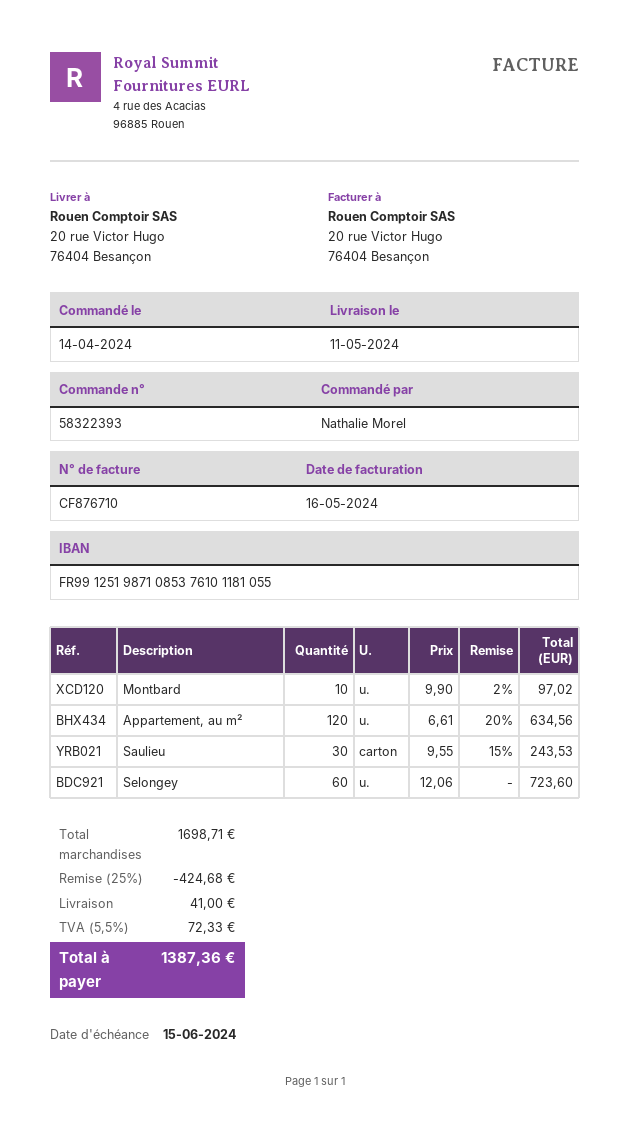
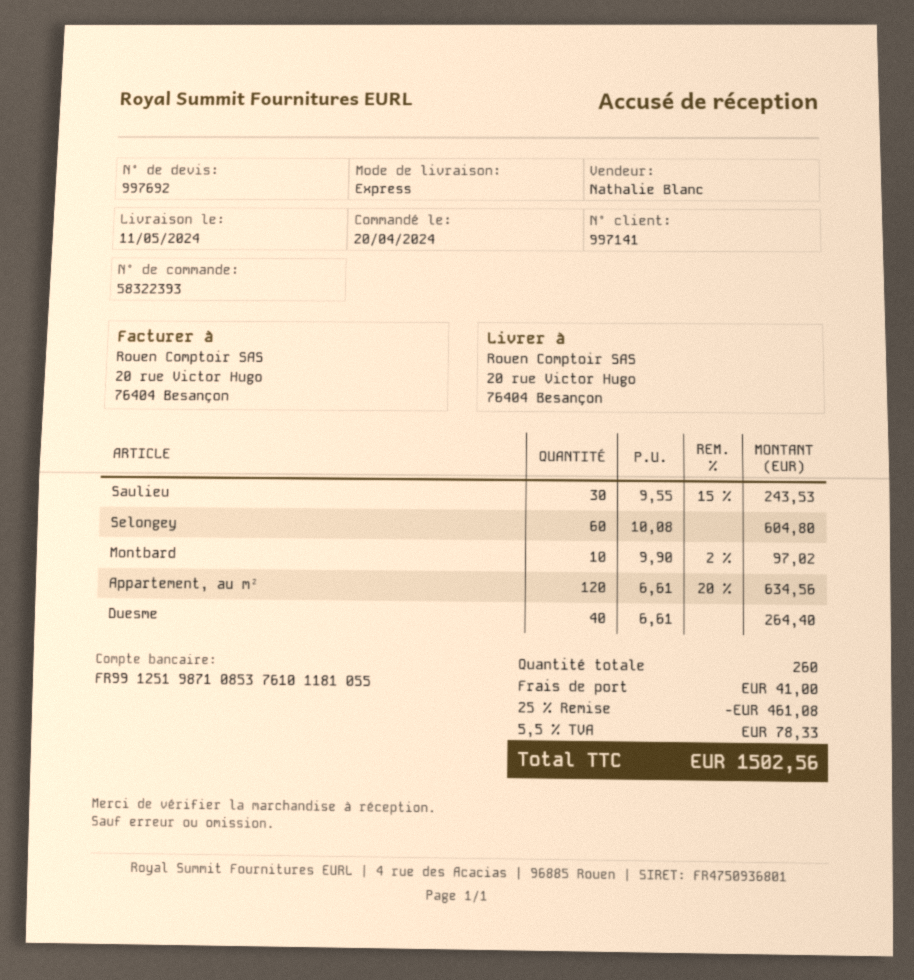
order date: 2024-04-14 -> 2024-04-20
Selongey: 60 x 12.06 = 723.60 -> 60 x 10.08 = 604.80
Duesme: none -> 40 x 6.61 = 264.40
discount: 25% = 424.68 -> 25% = 461.08
tax: 5.5% = 72.33 -> 5.5% = 78.33
total: 1387.36 -> 1502.56

